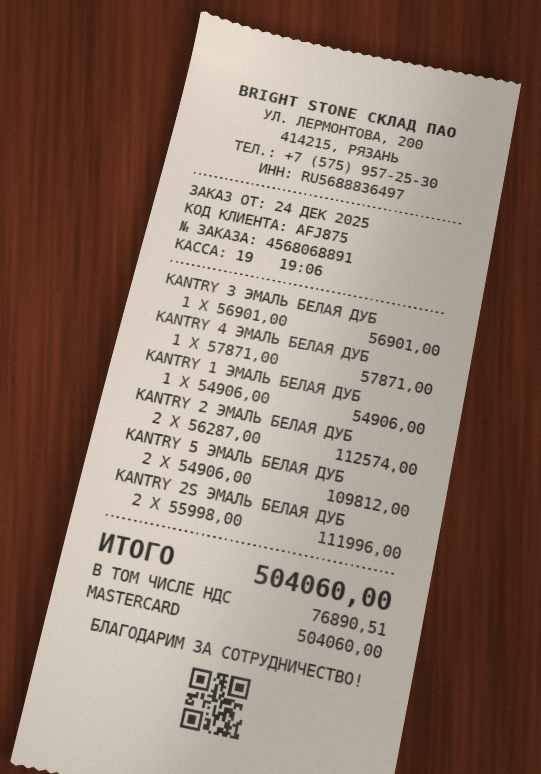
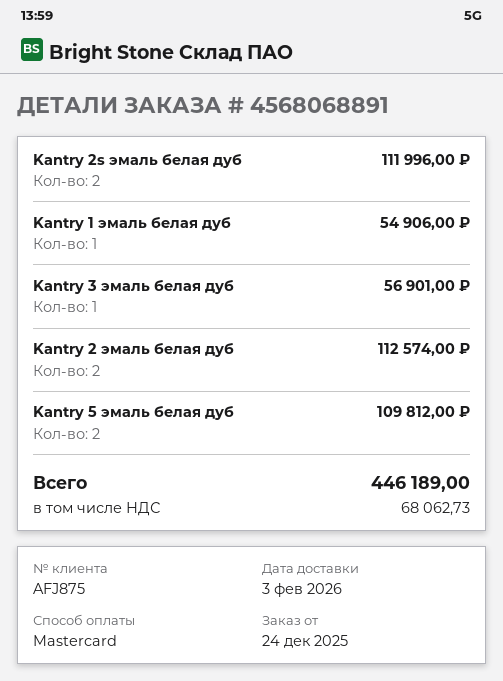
KANTRY 4 ЭМАЛЬ БЕЛАЯ ДУБ: 1 for 57871.00 -> none
tax: 76890.51 -> 68062.73
total: 504060.00 -> 446189.00

